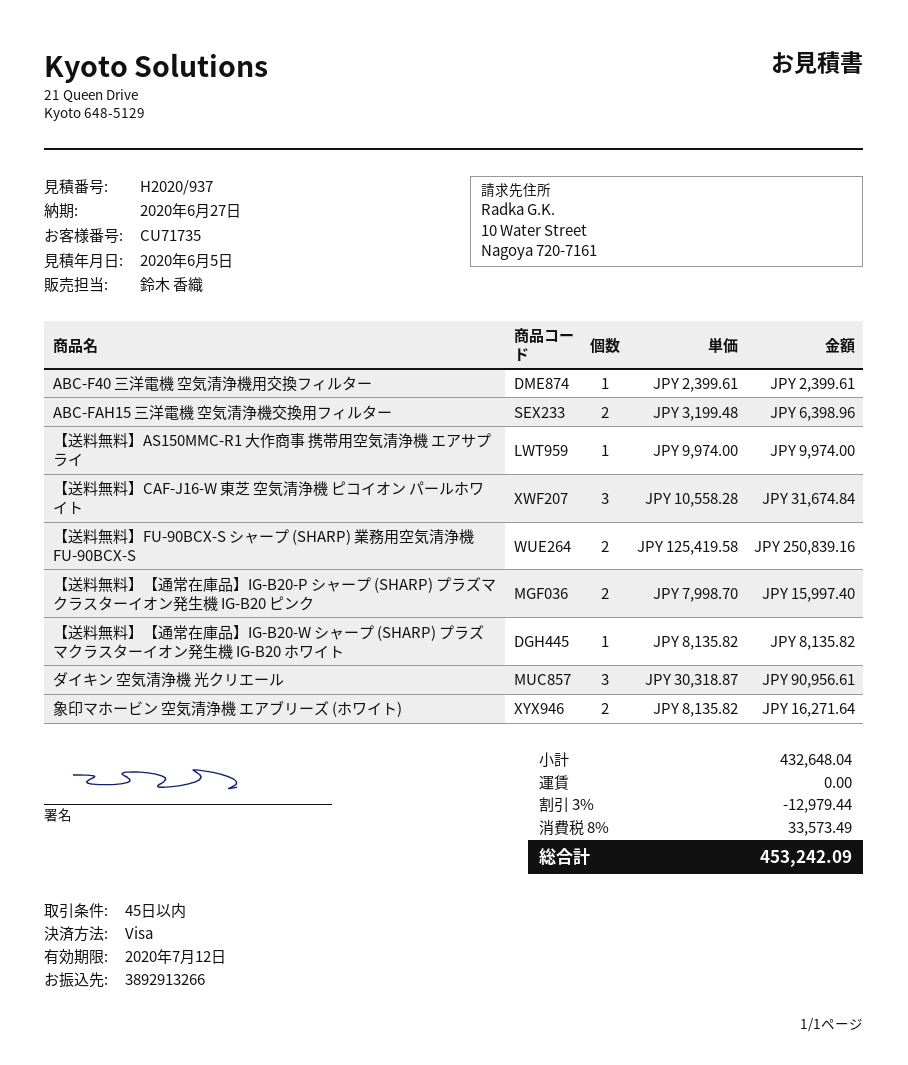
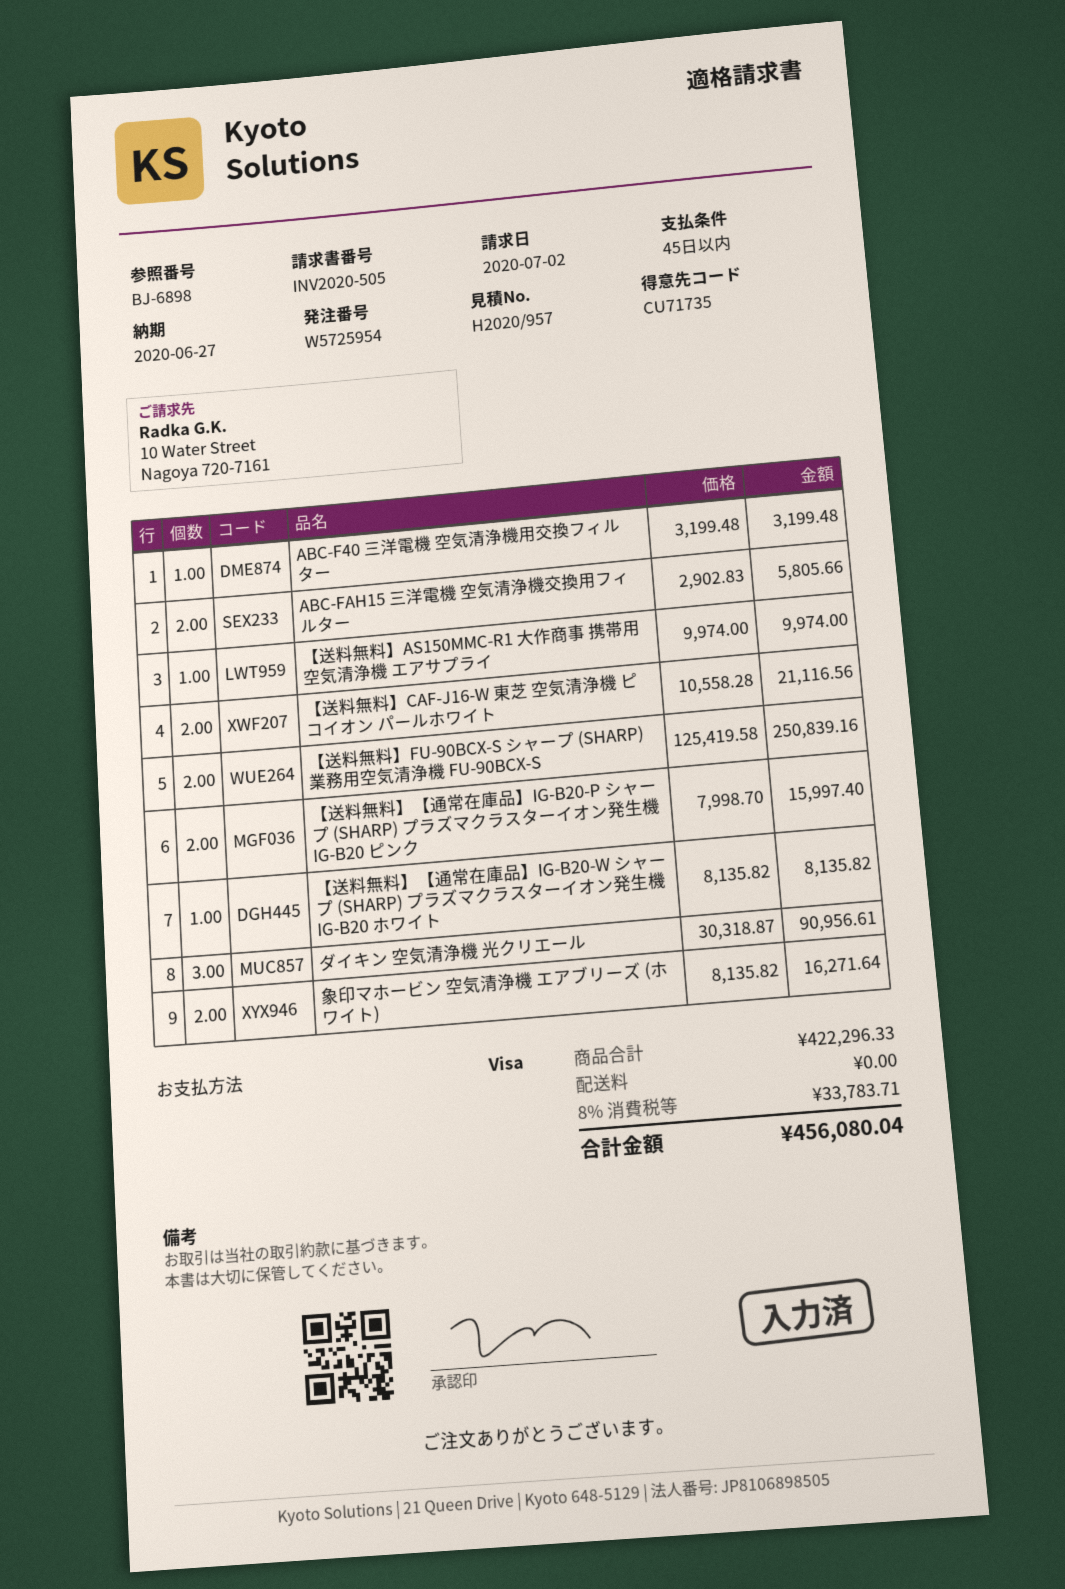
quote number: H2020/937 -> H2020/957
ABC-F40 三洋電機 空気清浄機用交換フィルター: 1 x 2399.61 = 2399.61 -> 1 x 3199.48 = 3199.48
ABC-FAH15 三洋電機 空気清浄機交換用フィルター: 2 x 3199.48 = 6398.96 -> 2 x 2902.83 = 5805.66
【送料無料】CAF-J16-W 東芝 空気清浄機 ピコイオン パールホワイト: 3 x 10558.28 = 31674.84 -> 2 x 10558.28 = 21116.56
subtotal: 432648.04 -> 422296.33
discount: 3% = 12979.44 -> none
tax: 8% = 33573.49 -> 8% = 33783.71
total: 453242.09 -> 456080.04

